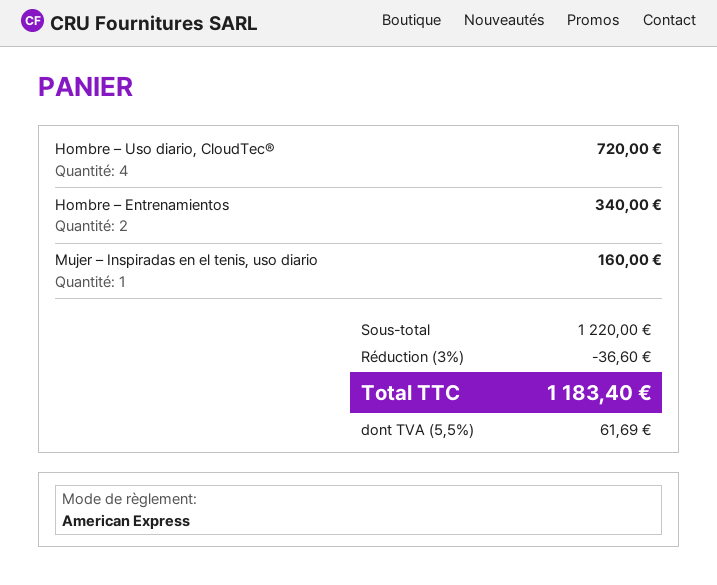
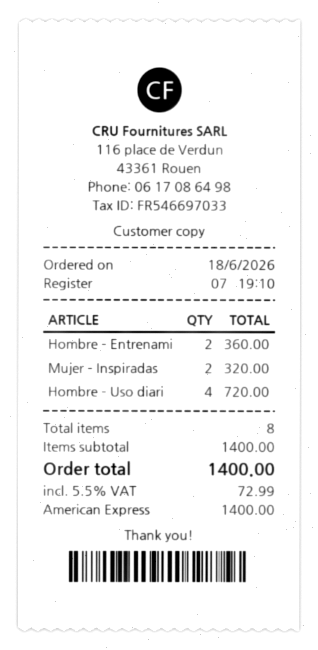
Hombre – Entrenamientos: 2 for 340.00 -> 2 for 360.00
Mujer – Inspiradas en el tenis, uso diario: 1 for 160.00 -> 2 for 320.00
subtotal: 1220.00 -> 1400.00
discount: 3% = 36.60 -> none
tax: 5.5% = 61.69 -> 5.5% = 72.99
total: 1183.40 -> 1400.00

